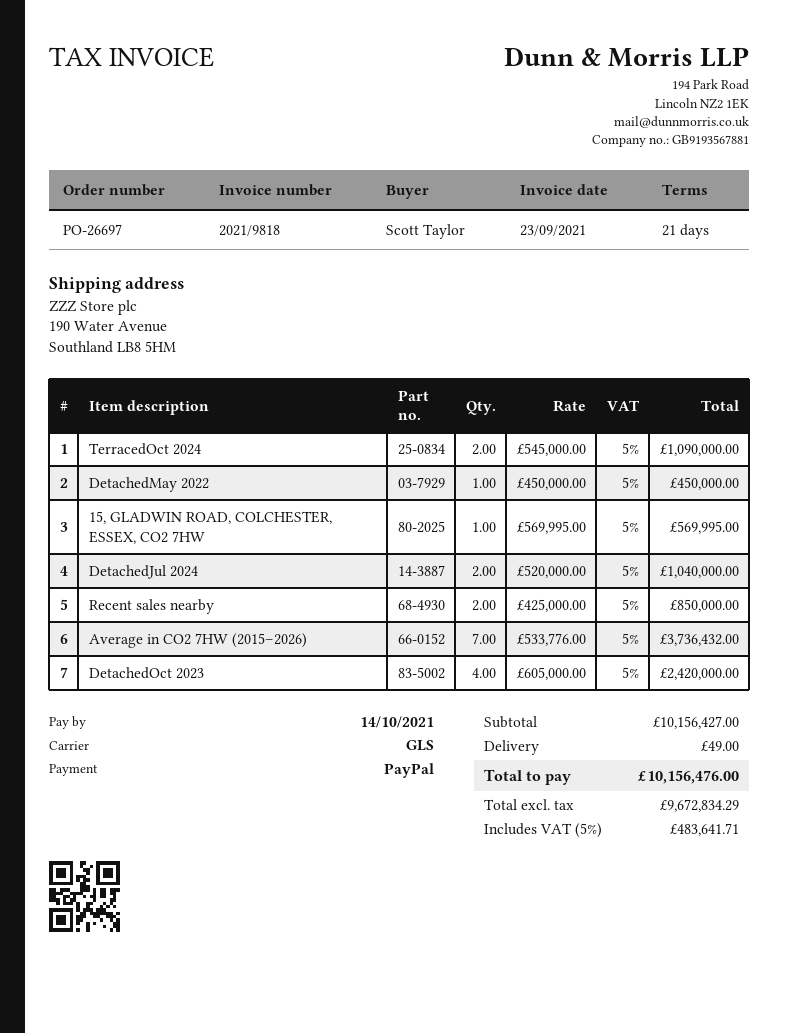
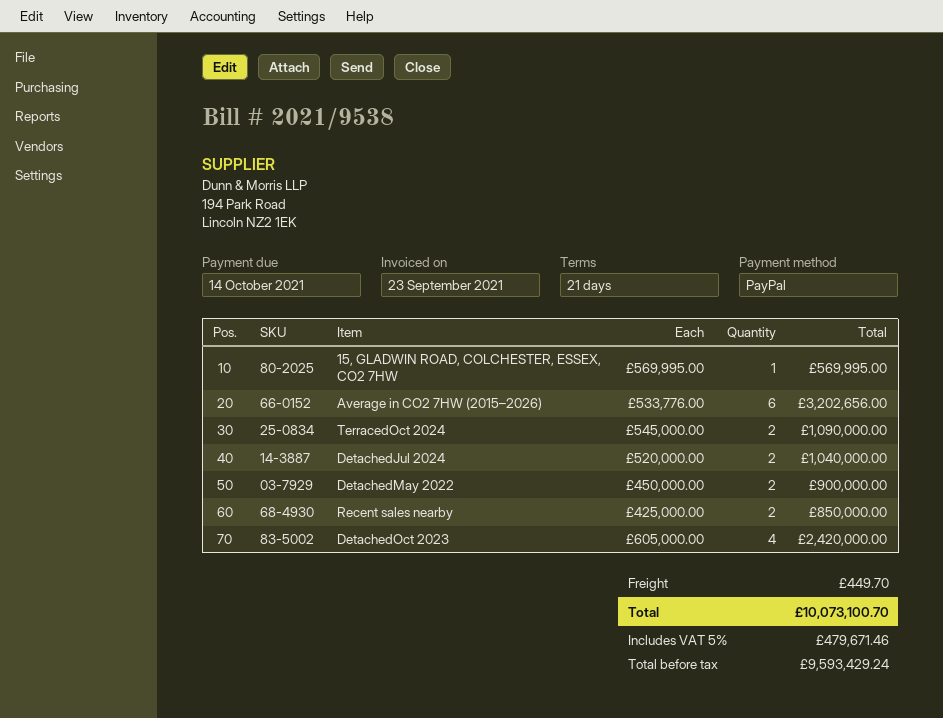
invoice number: 2021/9818 -> 2021/9538
DetachedMay 2022: 1 x 450000.00 = 450000.00 -> 2 x 450000.00 = 900000.00
Average in CO2 7HW (2015–2026): 7 x 533776.00 = 3736432.00 -> 6 x 533776.00 = 3202656.00
shipping: 49.00 -> 449.70
net: 9672834.29 -> 9593429.24
tax: 5% = 483641.71 -> 5% = 479671.46
total: 10156476.00 -> 10073100.70

